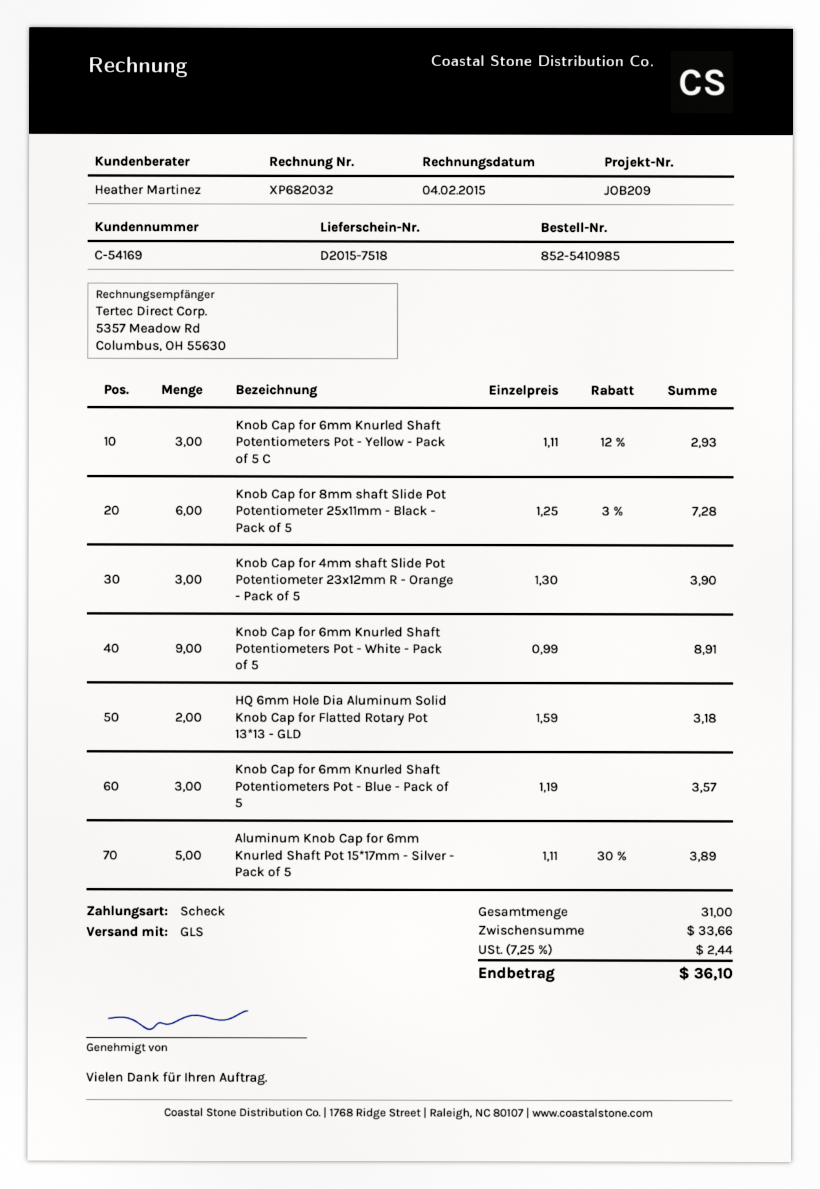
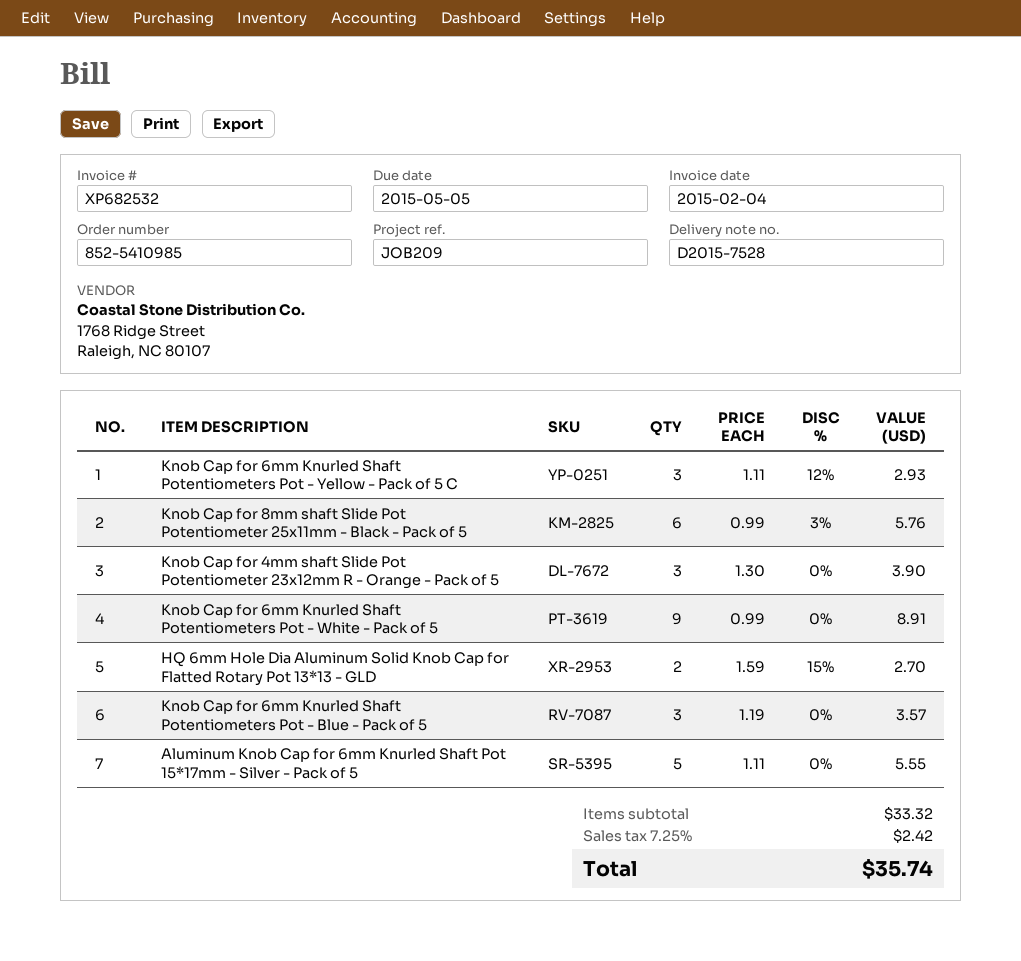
delivery note number: D2015-7518 -> D2015-7528
invoice number: XP682032 -> XP682532
Knob Cap for 8mm shaft Slide Pot Potentiometer 25x11mm - Black - Pack of 5: 6 x 1.25 - 3% = 7.28 -> 6 x 0.99 - 3% = 5.76
HQ 6mm Hole Dia Aluminum Solid Knob Cap for Flatted Rotary Pot 13*13 - GLD: 2 x 1.59 = 3.18 -> 2 x 1.59 - 15% = 2.70
Aluminum Knob Cap for 6mm Knurled Shaft Pot 15*17mm - Silver - Pack of 5: 5 x 1.11 - 30% = 3.89 -> 5 x 1.11 = 5.55
subtotal: 33.66 -> 33.32
tax: 7.25% = 2.44 -> 7.25% = 2.42
total: 36.10 -> 35.74

